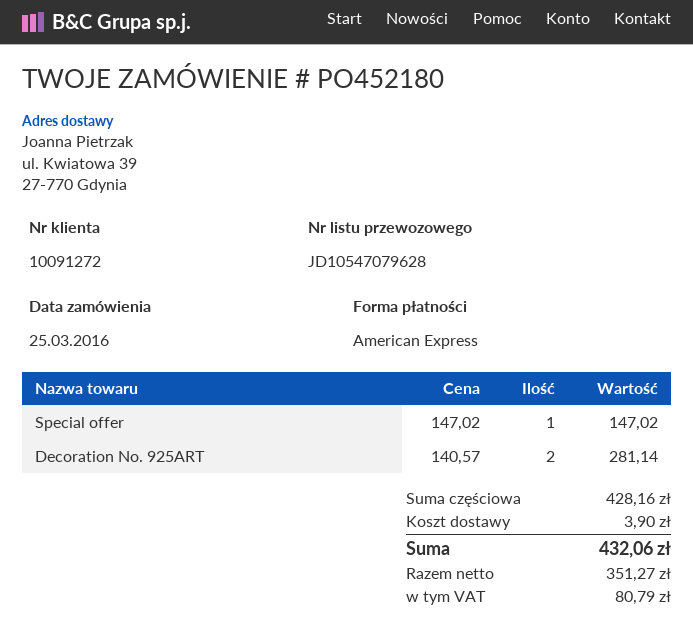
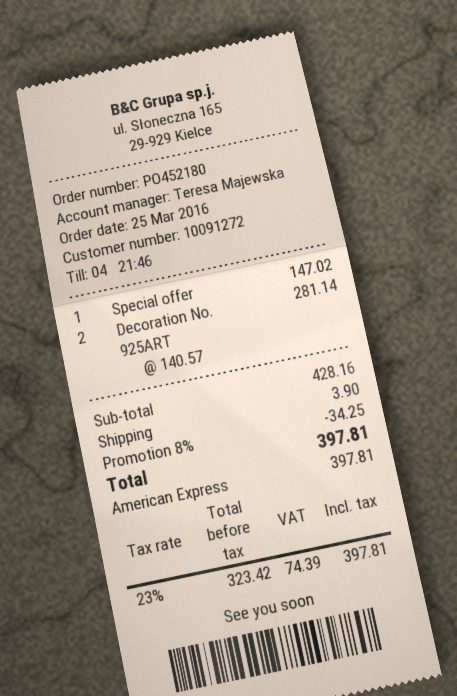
discount: none -> 8% = 34.25
net: 351.27 -> 323.42
tax: 80.79 -> 74.39
total: 432.06 -> 397.81

